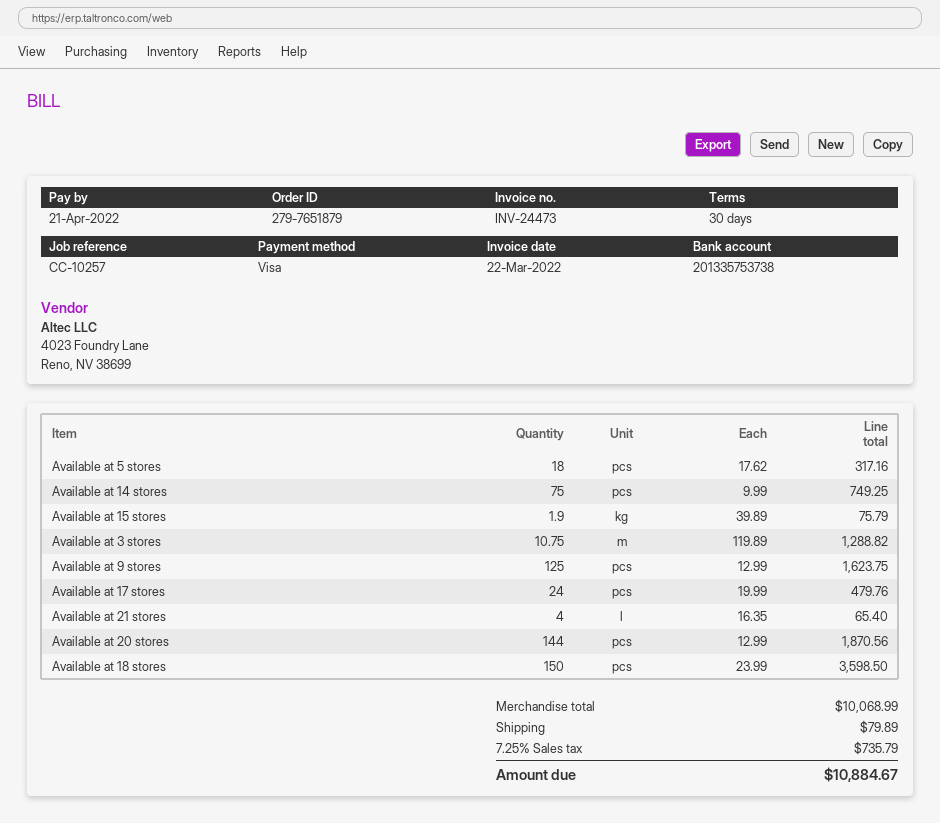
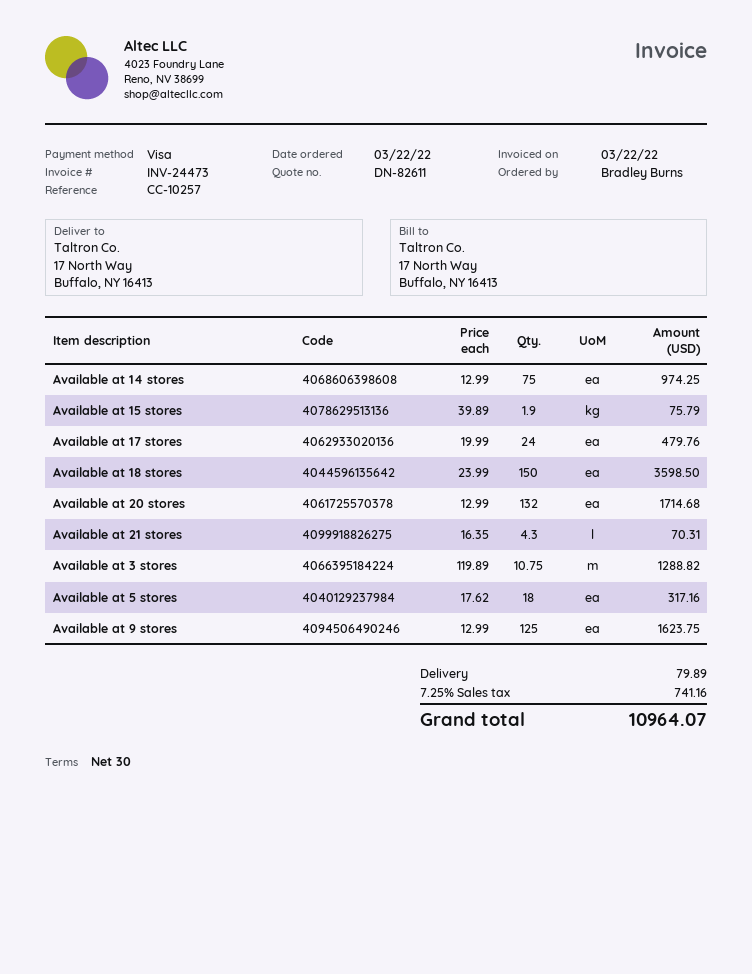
Available at 14 stores: 75 x 9.99 = 749.25 -> 75 x 12.99 = 974.25
Available at 21 stores: 4 x 16.35 = 65.40 -> 4.3 x 16.35 = 70.31
Available at 20 stores: 144 x 12.99 = 1870.56 -> 132 x 12.99 = 1714.68
tax: 7.25% = 735.79 -> 7.25% = 741.16
total: 10884.67 -> 10964.07

